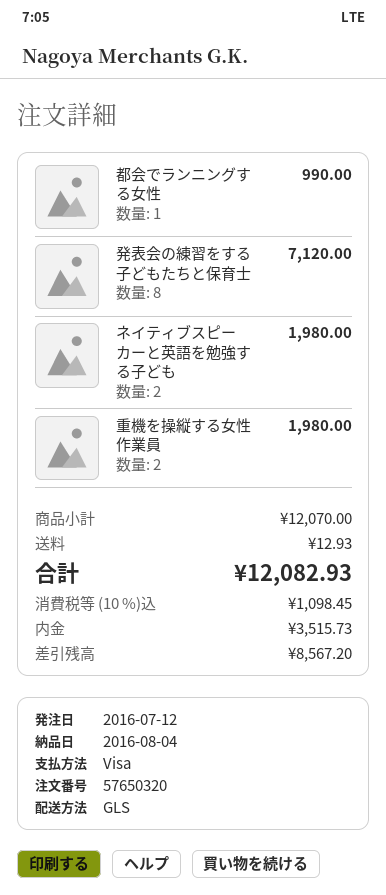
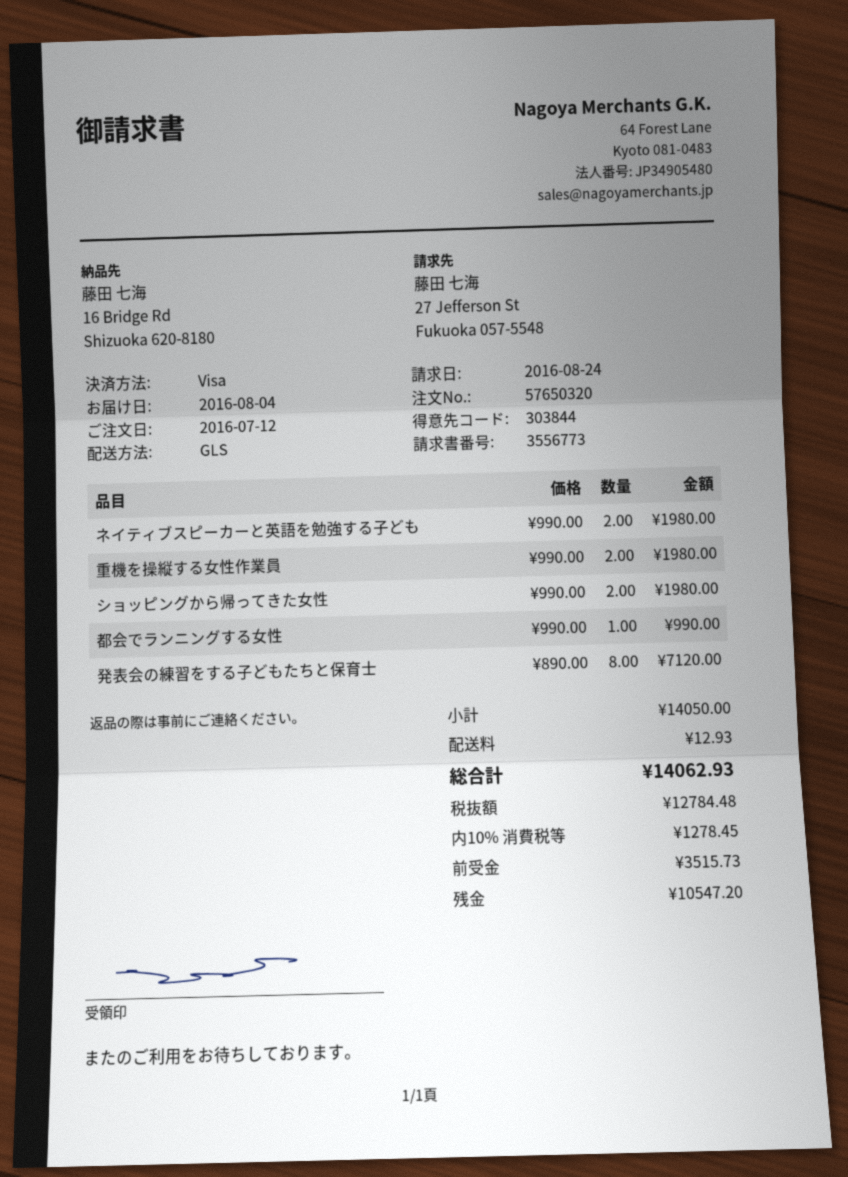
ショッピングから帰ってきた女性: none -> 2 for 1980.00
subtotal: 12070.00 -> 14050.00
tax: 10% = 1098.45 -> 10% = 1278.45
total: 12082.93 -> 14062.93
balance: 8567.20 -> 10547.20

